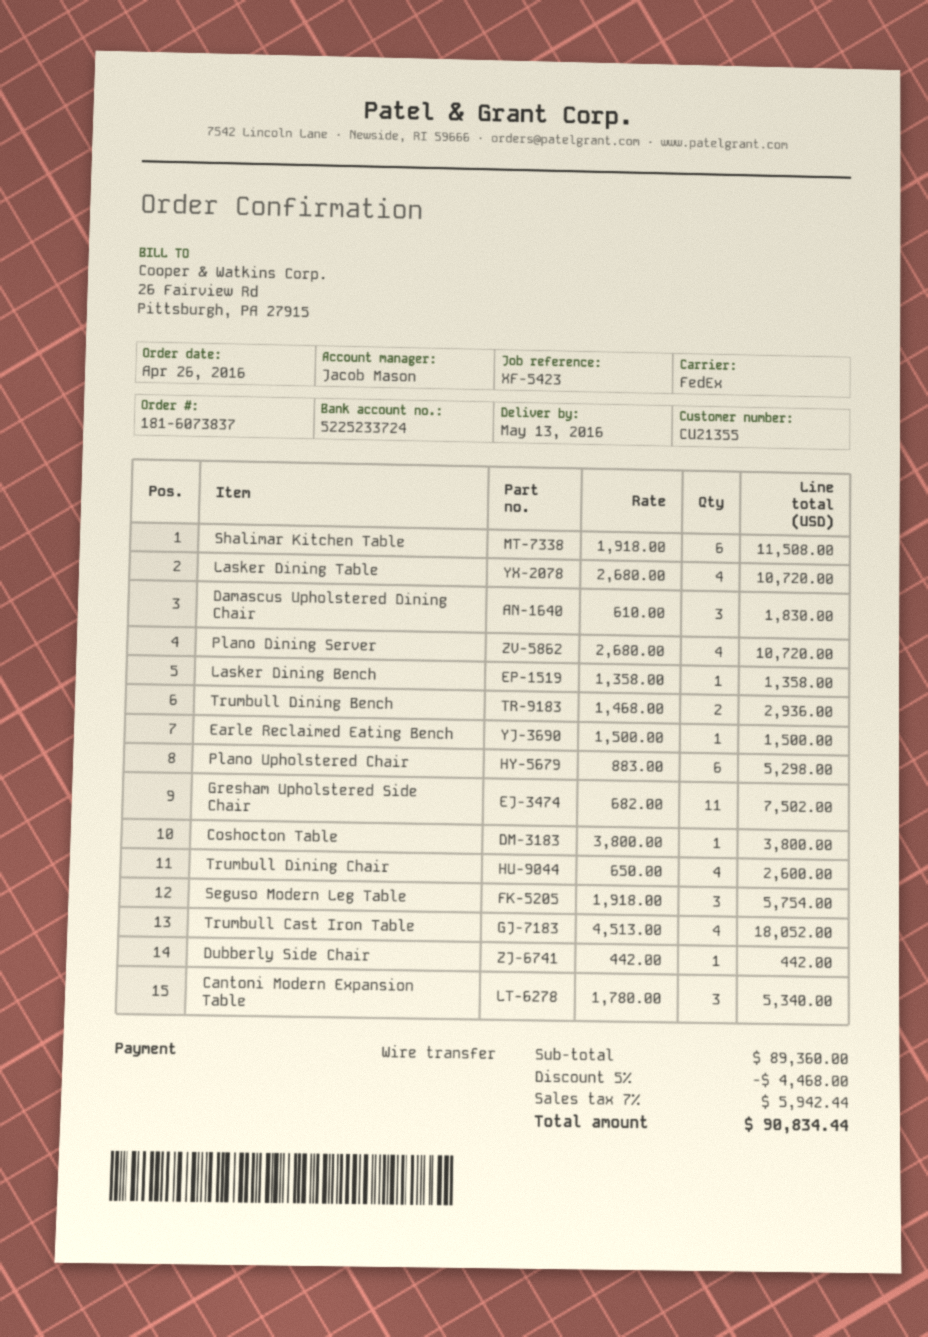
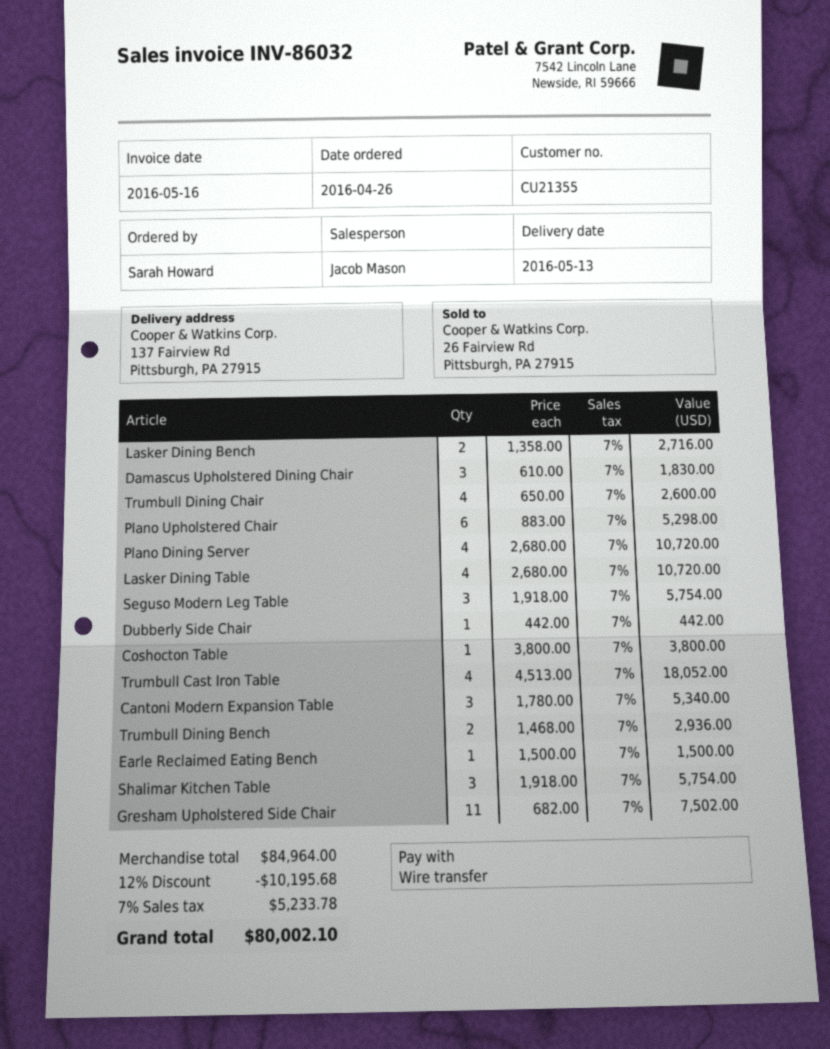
Shalimar Kitchen Table: 6 x 1918.00 = 11508.00 -> 3 x 1918.00 = 5754.00
Lasker Dining Bench: 1 x 1358.00 = 1358.00 -> 2 x 1358.00 = 2716.00
subtotal: 89360.00 -> 84964.00
discount: 5% = 4468.00 -> 12% = 10195.68
tax: 7% = 5942.44 -> 7% = 5233.78
total: 90834.44 -> 80002.10

